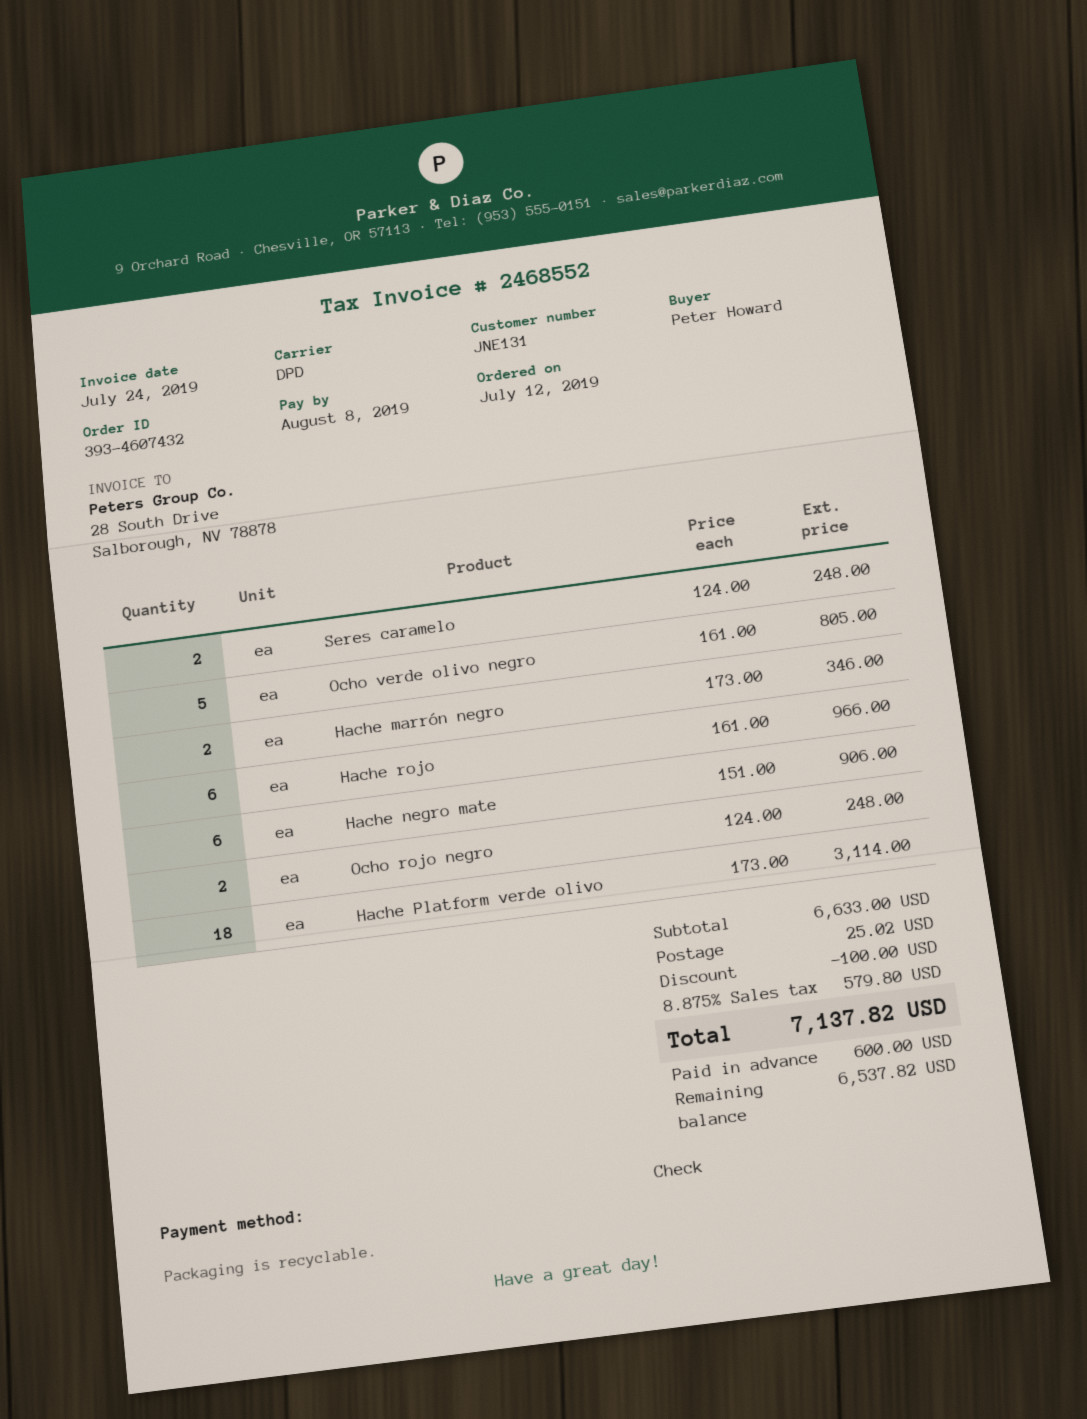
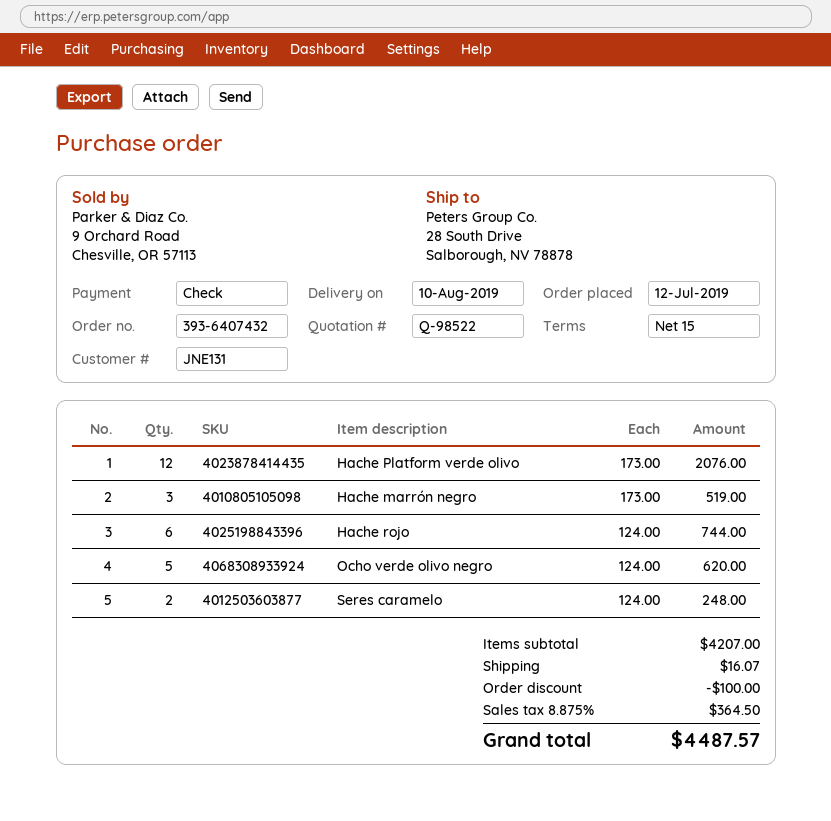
order number: 393-4607432 -> 393-6407432
Ocho verde olivo negro: 5 x 161.00 = 805.00 -> 5 x 124.00 = 620.00
Hache marrón negro: 2 x 173.00 = 346.00 -> 3 x 173.00 = 519.00
Hache rojo: 6 x 161.00 = 966.00 -> 6 x 124.00 = 744.00
Hache negro mate: 6 x 151.00 = 906.00 -> none
Ocho rojo negro: 2 x 124.00 = 248.00 -> none
Hache Platform verde olivo: 18 x 173.00 = 3114.00 -> 12 x 173.00 = 2076.00
subtotal: 6633.00 -> 4207.00
shipping: 25.02 -> 16.07
tax: 8.875% = 579.80 -> 8.875% = 364.50
total: 7137.82 -> 4487.57

